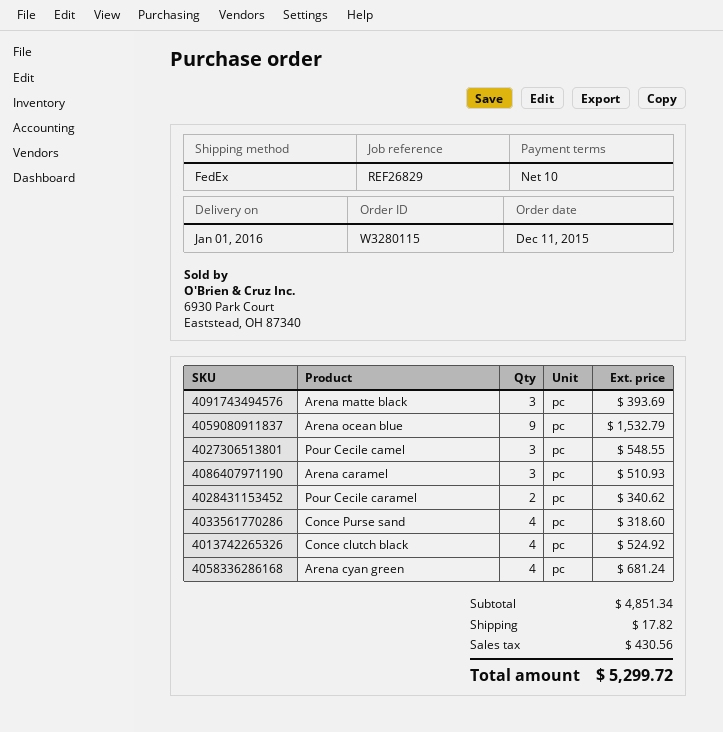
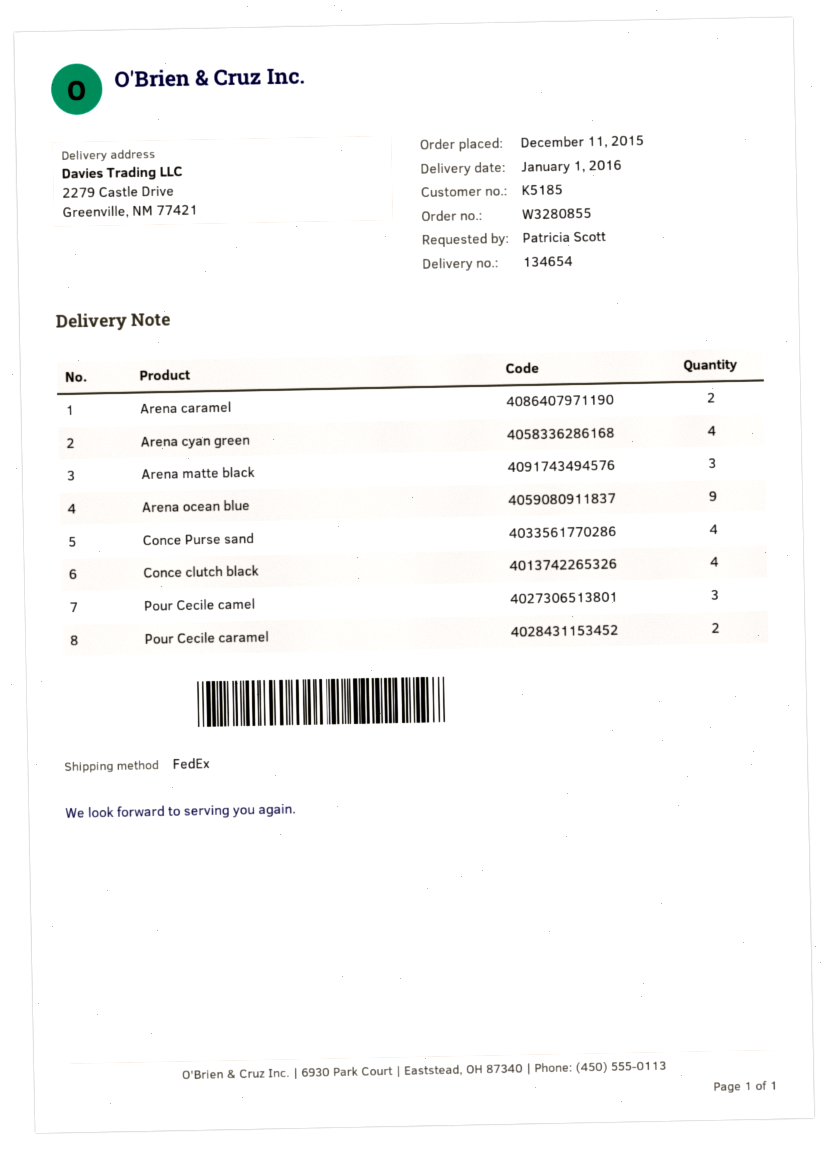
order number: W3280115 -> W3280855
Arena caramel: 3 -> 2

